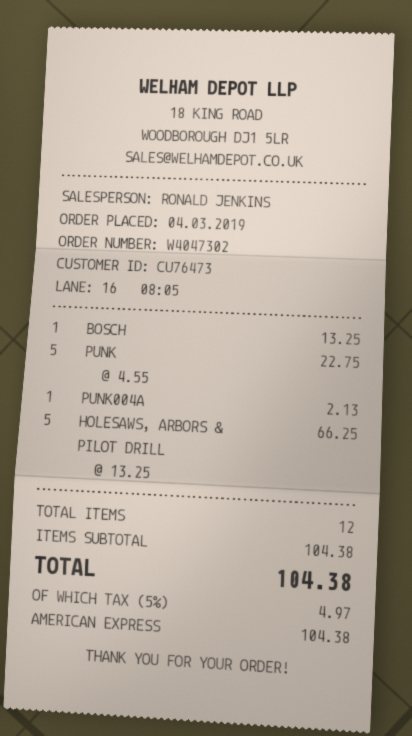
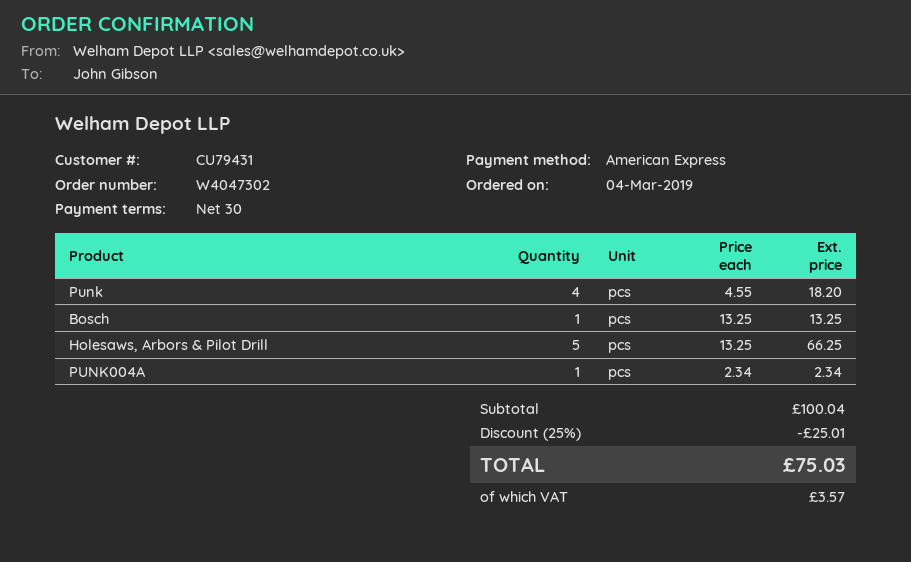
customer number: CU76473 -> CU79431
PUNK: 5 x 4.55 = 22.75 -> 4 x 4.55 = 18.20
PUNK004A: 1 x 2.13 = 2.13 -> 1 x 2.34 = 2.34
subtotal: 104.38 -> 100.04
discount: none -> 25% = 25.01
tax: 4.97 -> 3.57
total: 104.38 -> 75.03

